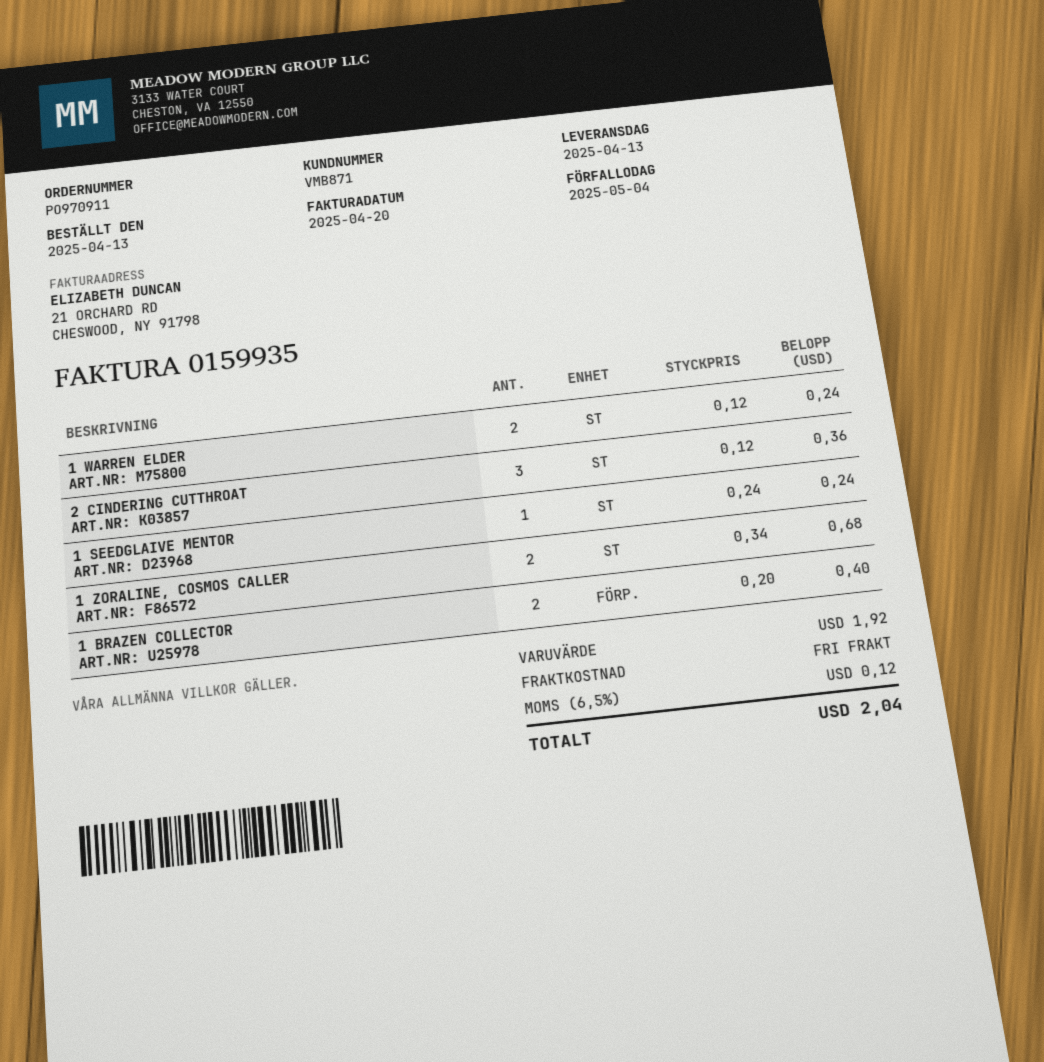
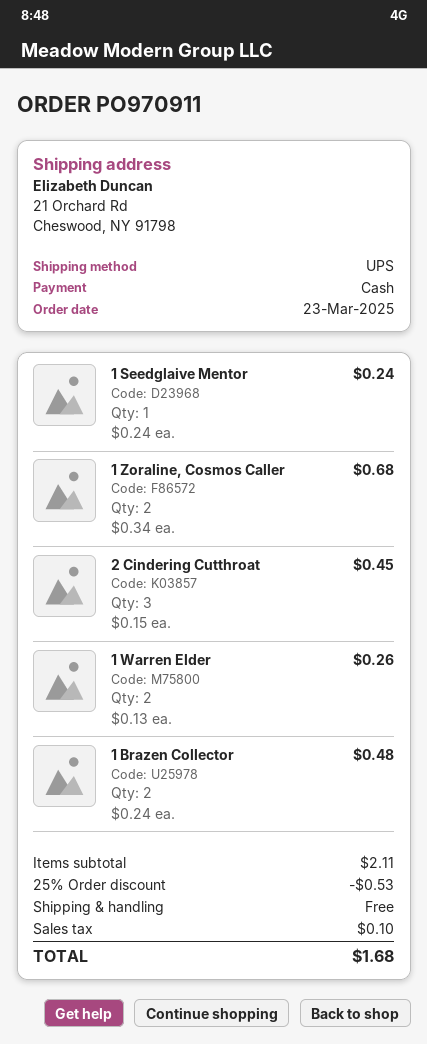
order date: 2025-04-13 -> 2025-03-23
1 WARREN ELDER: 2 x 0.12 = 0.24 -> 2 x 0.13 = 0.26
2 CINDERING CUTTHROAT: 3 x 0.12 = 0.36 -> 3 x 0.15 = 0.45
1 BRAZEN COLLECTOR: 2 x 0.20 = 0.40 -> 2 x 0.24 = 0.48
subtotal: 1.92 -> 2.11
discount: none -> 25% = 0.53
tax: 0.12 -> 0.10
total: 2.04 -> 1.68

